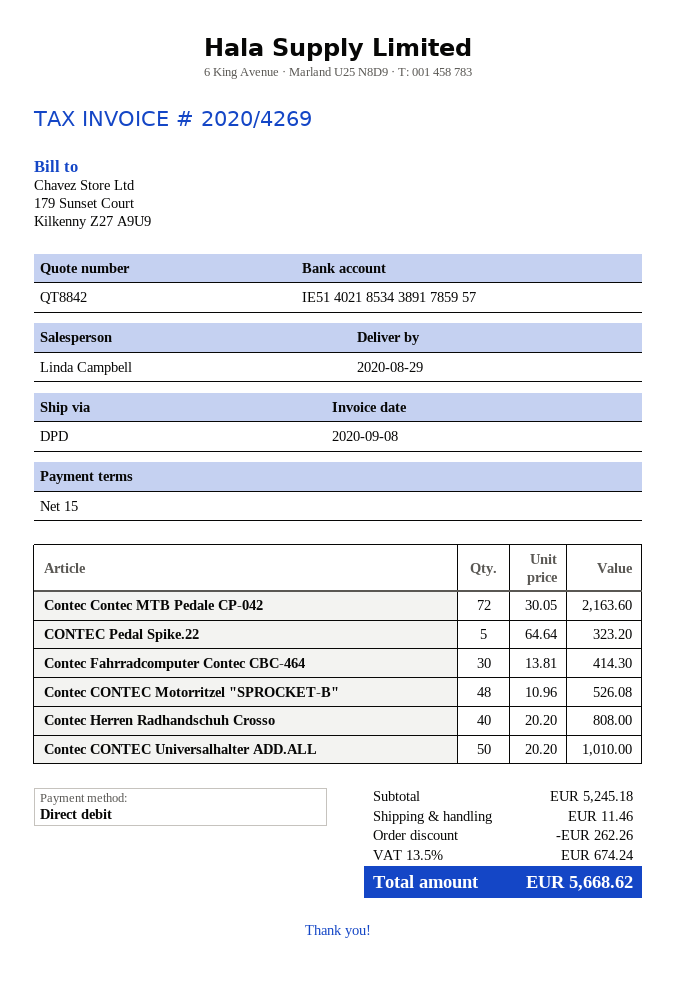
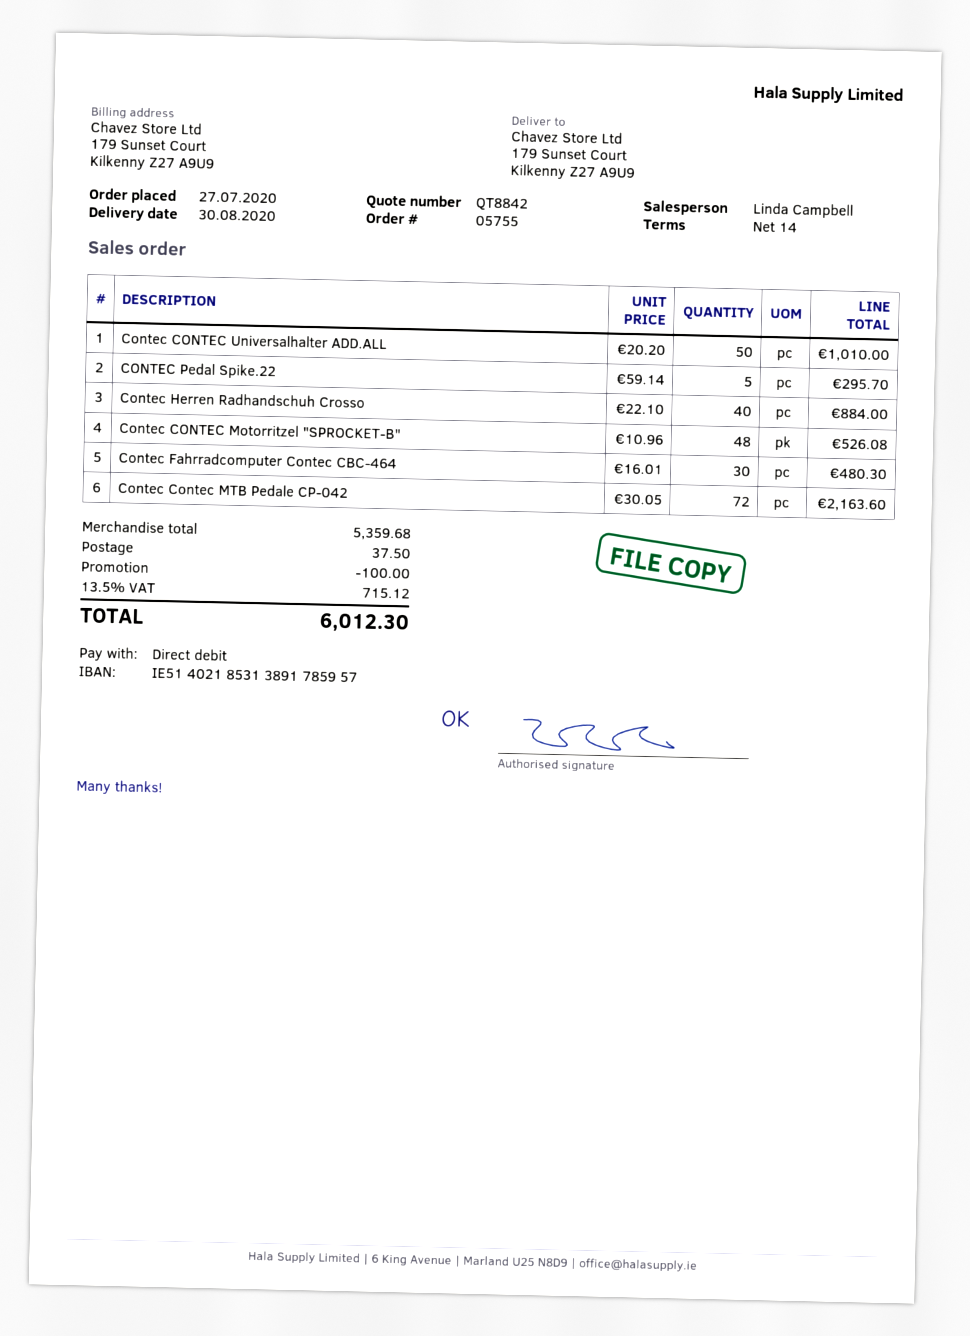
delivery date: 2020-08-29 -> 2020-08-30
payment terms: 15 days -> 14 days
bank account: IE51402185343891785957 -> IE51402185313891785957
CONTEC Pedal Spike.22: 5 x 64.64 = 323.20 -> 5 x 59.14 = 295.70
Contec Fahrradcomputer Contec CBC-464: 30 x 13.81 = 414.30 -> 30 x 16.01 = 480.30
Contec Herren Radhandschuh Crosso: 40 x 20.20 = 808.00 -> 40 x 22.10 = 884.00
subtotal: 5245.18 -> 5359.68
discount: 262.26 -> 100.00
shipping: 11.46 -> 37.50
tax: 13.5% = 674.24 -> 13.5% = 715.12
total: 5668.62 -> 6012.30

